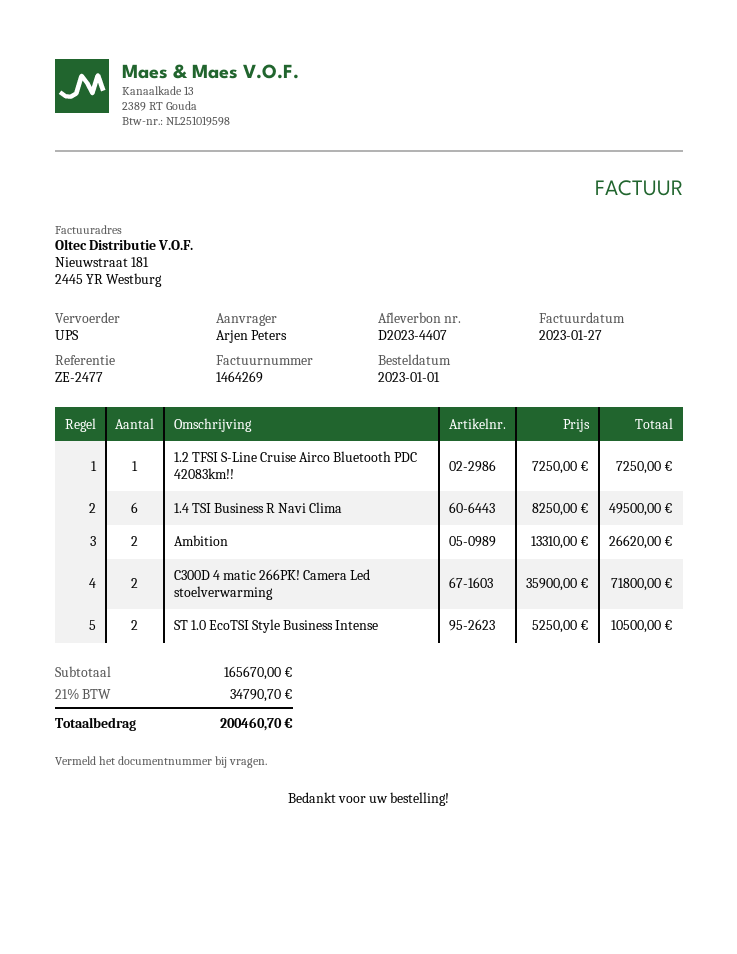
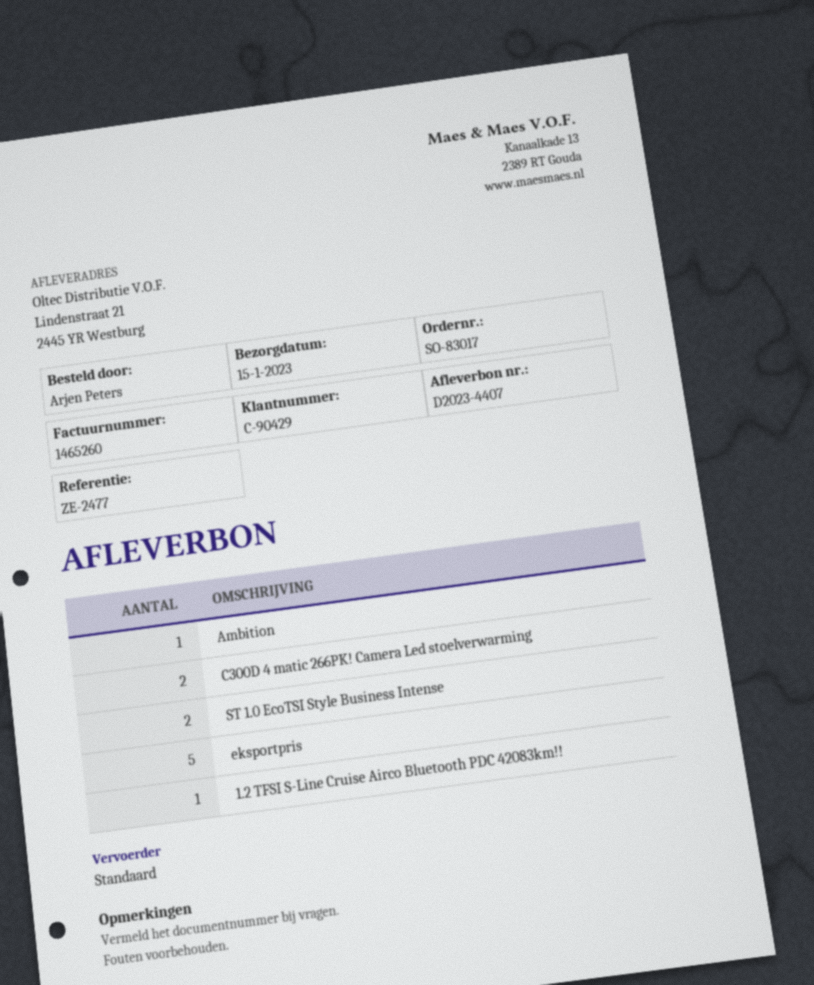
invoice number: 1464269 -> 1465260
shipping method: UPS -> standard
1.4 TSI Business R Navi Clima: 6 -> none
Ambition: 2 -> 1
eksportpris: none -> 5

